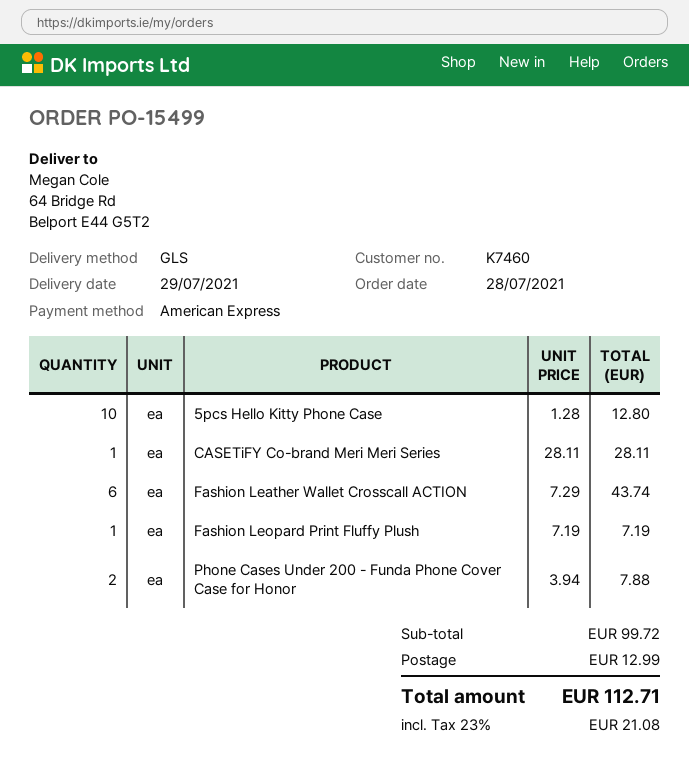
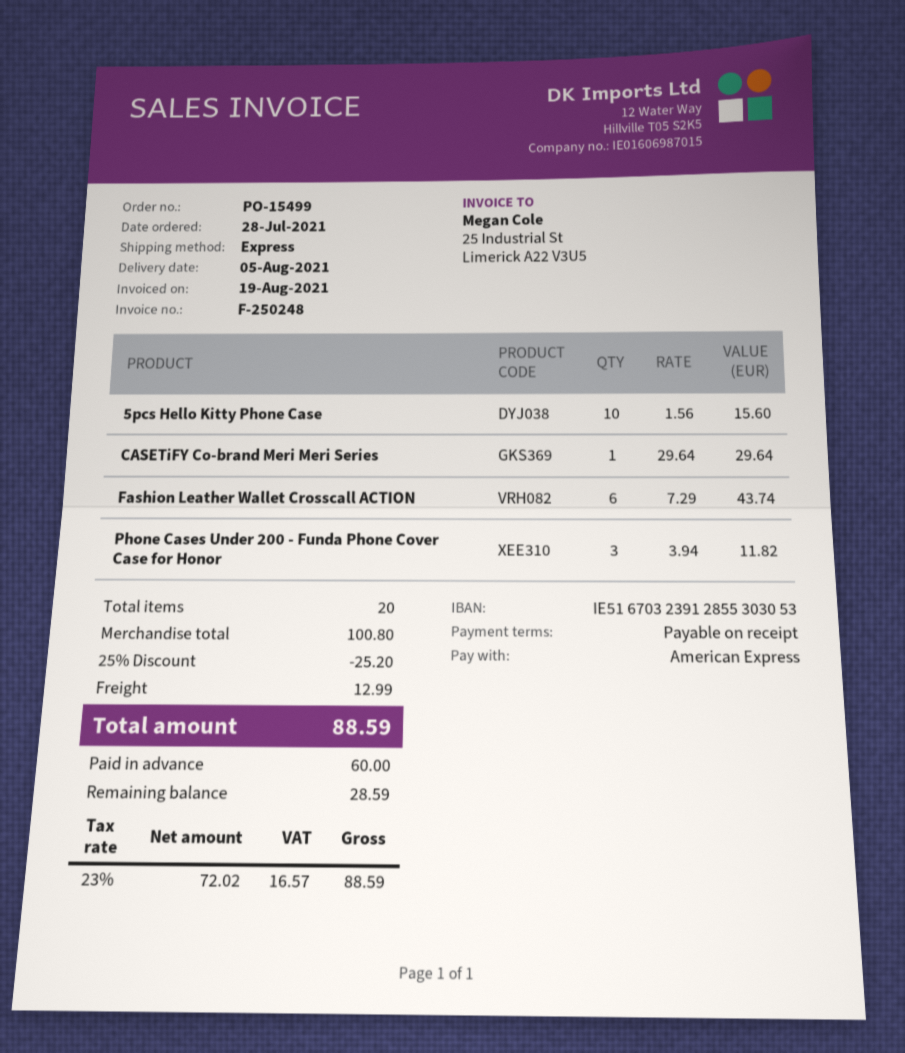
delivery date: 2021-07-29 -> 2021-08-05
shipping method: GLS -> express
5pcs Hello Kitty Phone Case: 10 x 1.28 = 12.80 -> 10 x 1.56 = 15.60
CASETiFY Co-brand Meri Meri Series: 1 x 28.11 = 28.11 -> 1 x 29.64 = 29.64
Fashion Leopard Print Fluffy Plush: 1 x 7.19 = 7.19 -> none
Phone Cases Under 200 - Funda Phone Cover Case for Honor: 2 x 3.94 = 7.88 -> 3 x 3.94 = 11.82
subtotal: 99.72 -> 100.80
discount: none -> 25% = 25.20
tax: 23% = 21.08 -> 23% = 16.57
total: 112.71 -> 88.59

